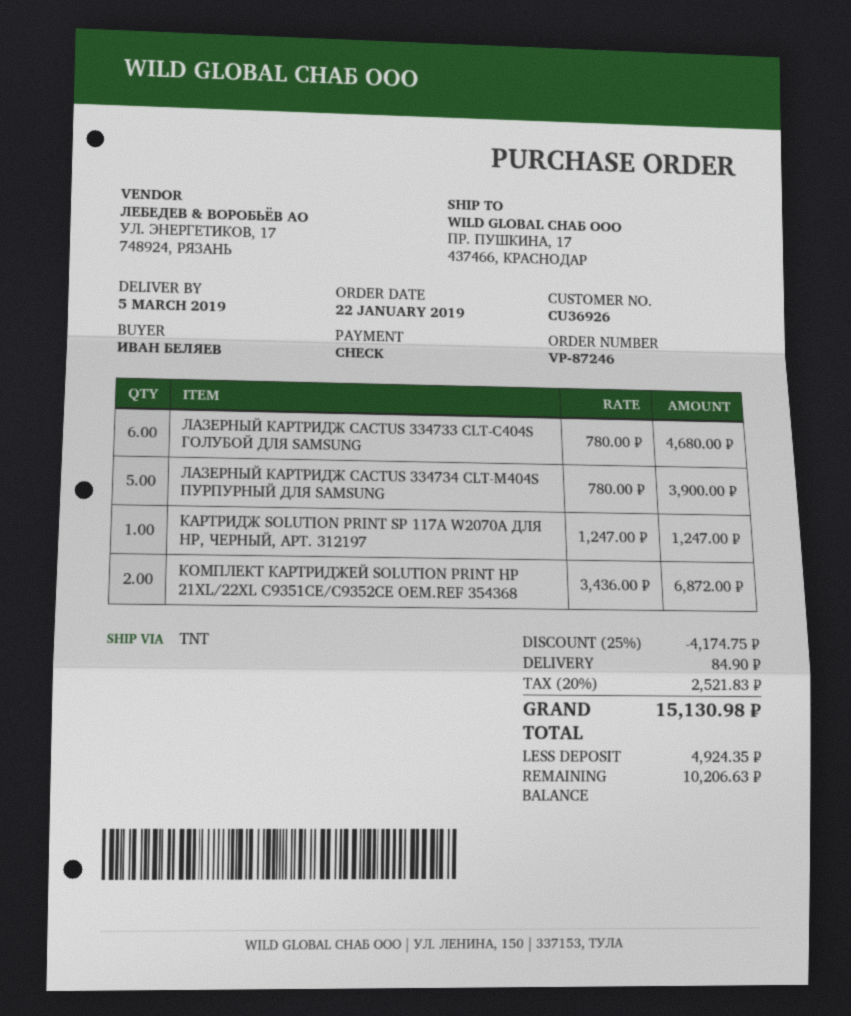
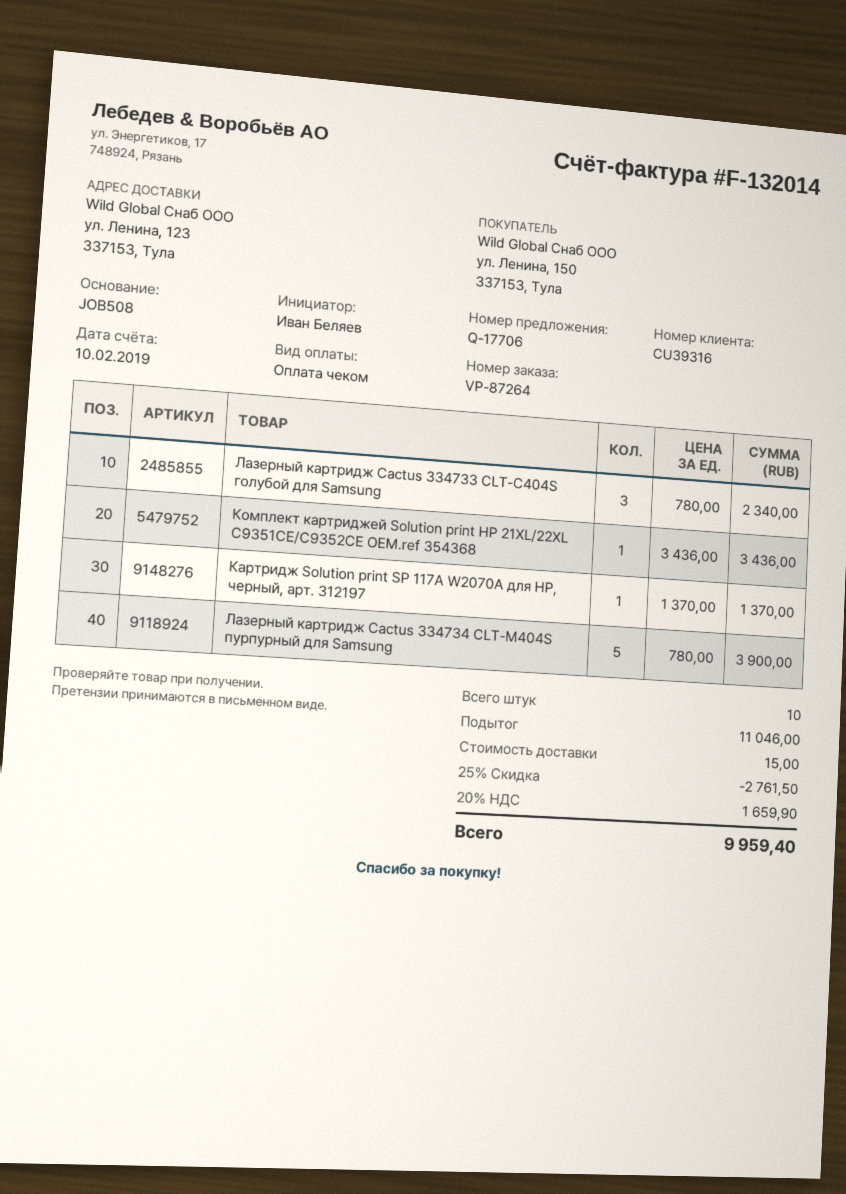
order number: VP-87246 -> VP-87264
customer number: CU36926 -> CU39316
ship to: ПР. ПУШКИНА, 17, 437466, КРАСНОДАР -> ул. Ленина, 123, 337153, Тула
ЛАЗЕРНЫЙ КАРТРИДЖ CACTUS 334733 CLT-C404S ГОЛУБОЙ ДЛЯ SAMSUNG: 6 x 780.00 = 4680.00 -> 3 x 780.00 = 2340.00
КАРТРИДЖ SOLUTION PRINT SP 117A W2070A ДЛЯ HP, ЧЕРНЫЙ, АРТ. 312197: 1 x 1247.00 = 1247.00 -> 1 x 1370.00 = 1370.00
КОМПЛЕКТ КАРТРИДЖЕЙ SOLUTION PRINT HP 21XL/22XL C9351CE/C9352CE OEM.REF 354368: 2 x 3436.00 = 6872.00 -> 1 x 3436.00 = 3436.00
discount: 25% = 4174.75 -> 25% = 2761.50
shipping: 84.90 -> 15.00
tax: 20% = 2521.83 -> 20% = 1659.90
total: 15130.98 -> 9959.40

